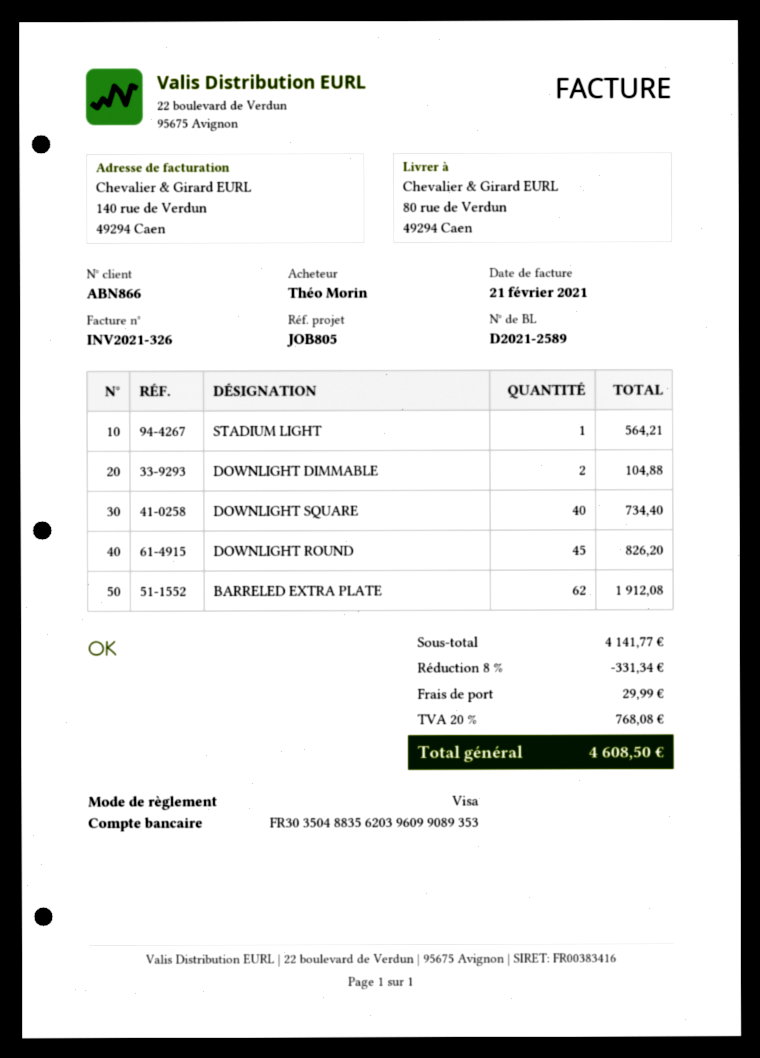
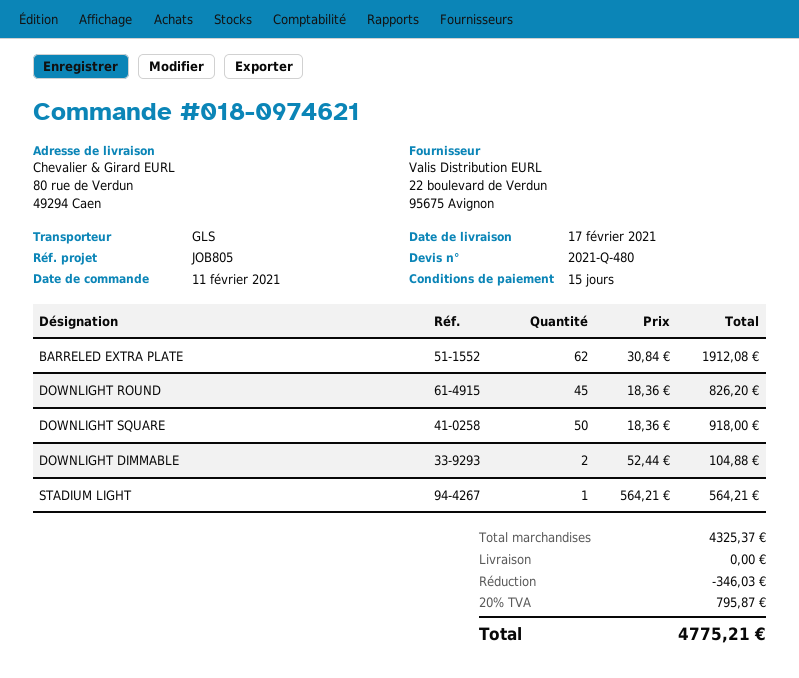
DOWNLIGHT SQUARE: 40 for 734.40 -> 50 for 918.00
subtotal: 4141.77 -> 4325.37
discount: 331.34 -> 346.03
shipping: 29.99 -> 0.00
tax: 20% = 768.08 -> 20% = 795.87
total: 4608.50 -> 4775.21

